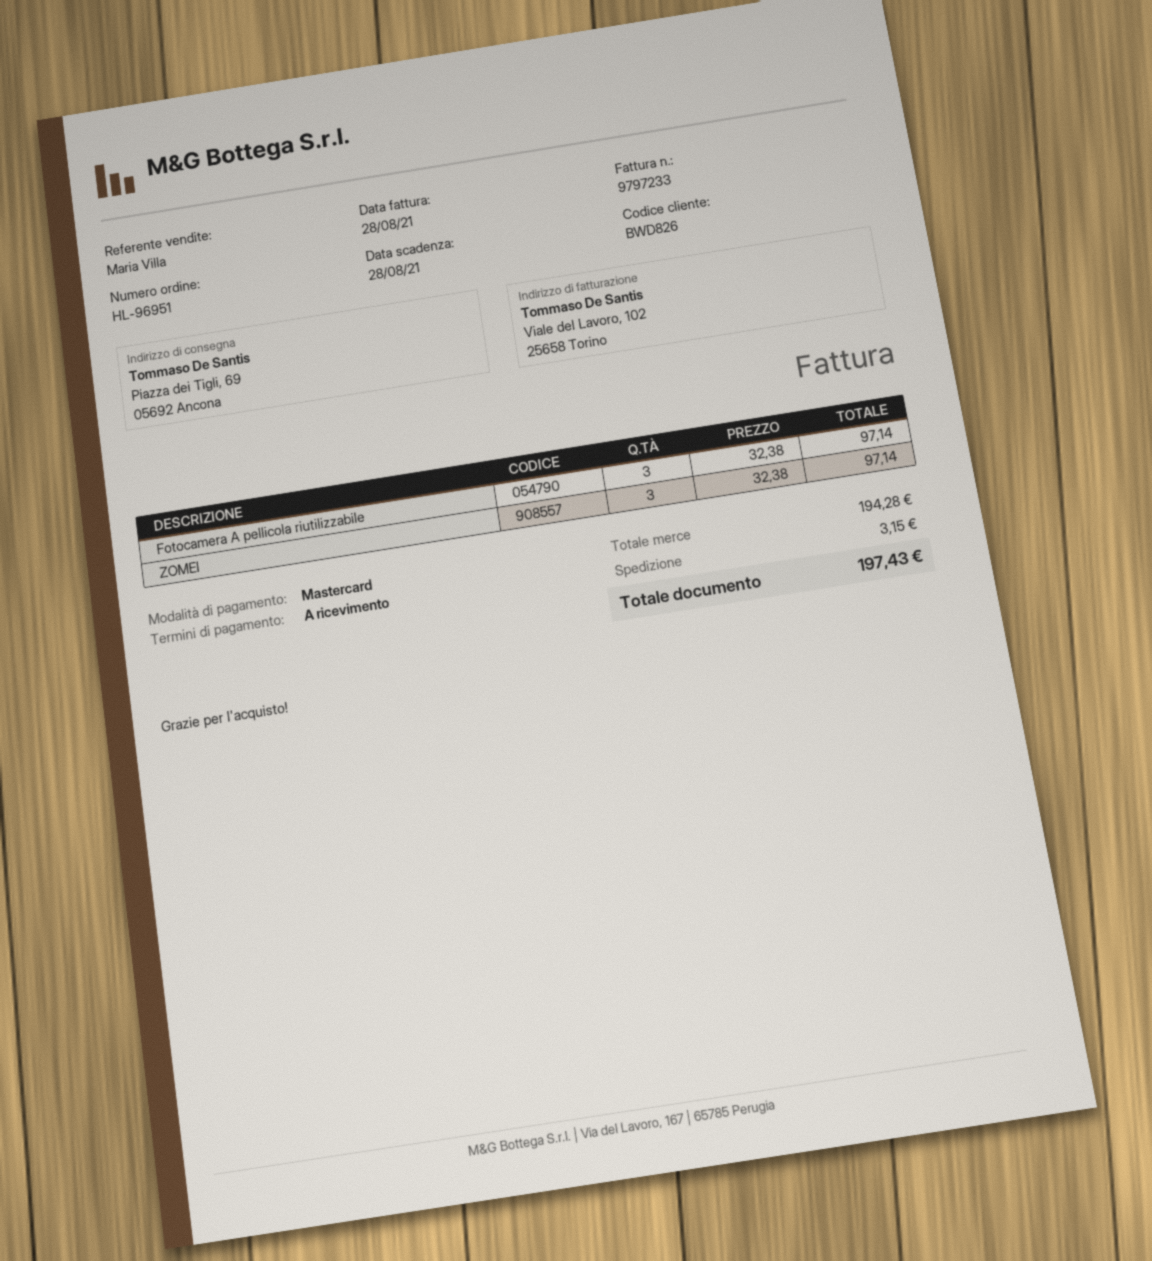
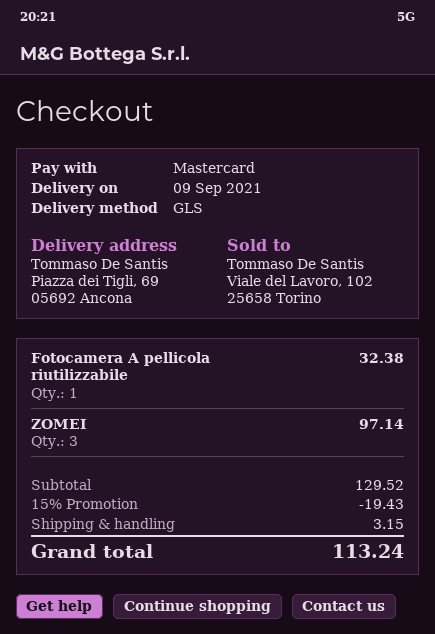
Fotocamera A pellicola riutilizzabile: 3 for 97.14 -> 1 for 32.38
subtotal: 194.28 -> 129.52
discount: none -> 15% = 19.43
total: 197.43 -> 113.24

